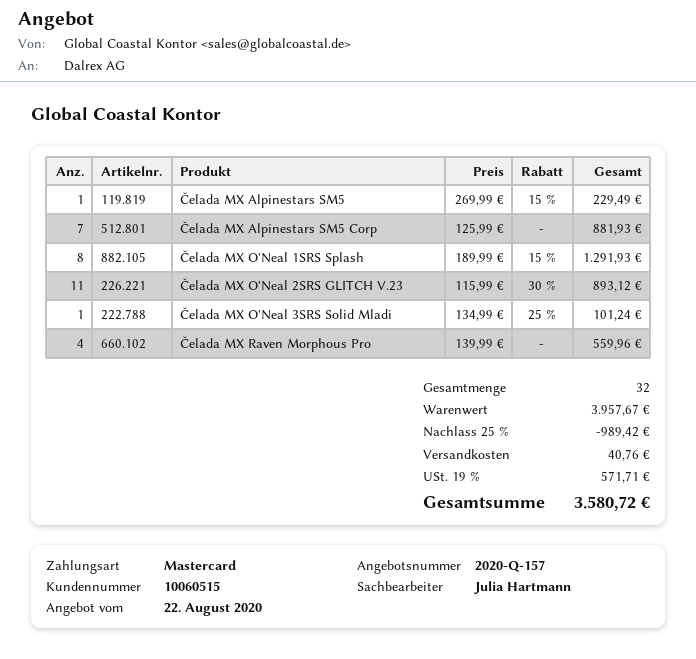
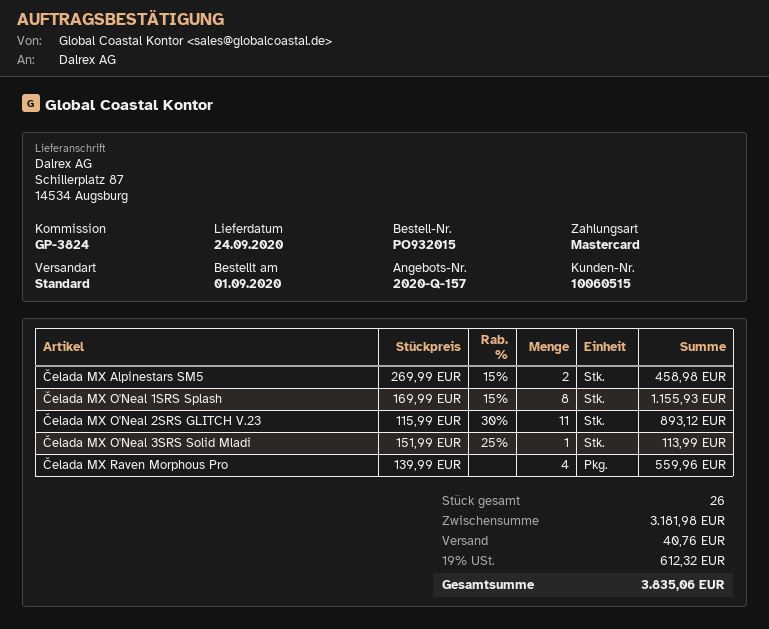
Čelada MX Alpinestars SM5: 1 x 269.99 - 15% = 229.49 -> 2 x 269.99 - 15% = 458.98
Čelada MX Alpinestars SM5 Corp: 7 x 125.99 = 881.93 -> none
Čelada MX O'Neal 1SRS Splash: 8 x 189.99 - 15% = 1291.93 -> 8 x 169.99 - 15% = 1155.93
Čelada MX O'Neal 3SRS Solid Mladi: 1 x 134.99 - 25% = 101.24 -> 1 x 151.99 - 25% = 113.99
total quantity: 32 -> 26
subtotal: 3957.67 -> 3181.98
discount: 25% = 989.42 -> none
tax: 19% = 571.71 -> 19% = 612.32
total: 3580.72 -> 3835.06

